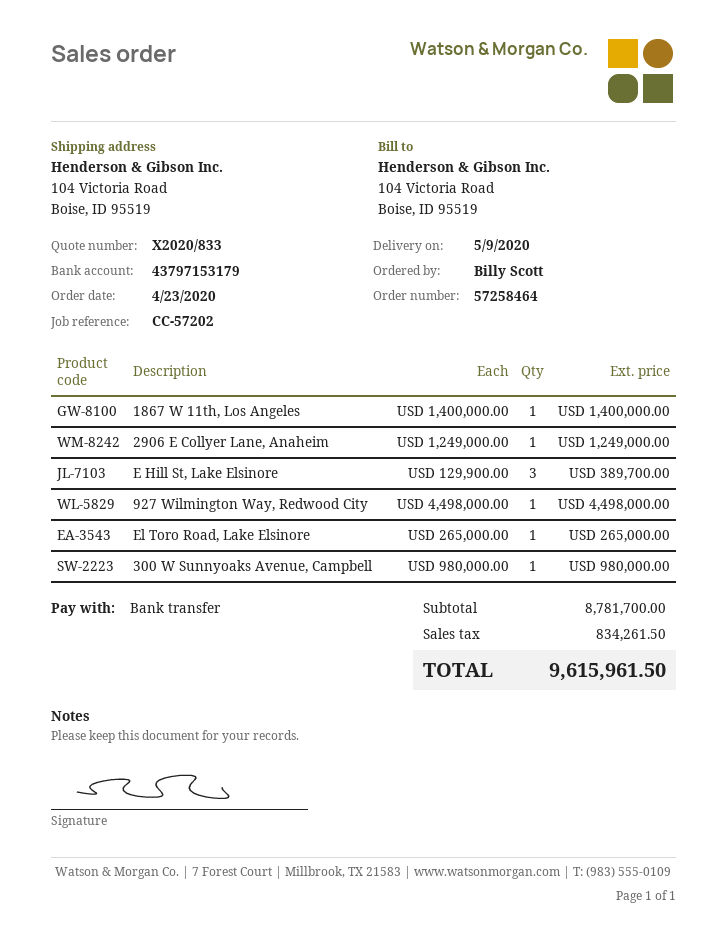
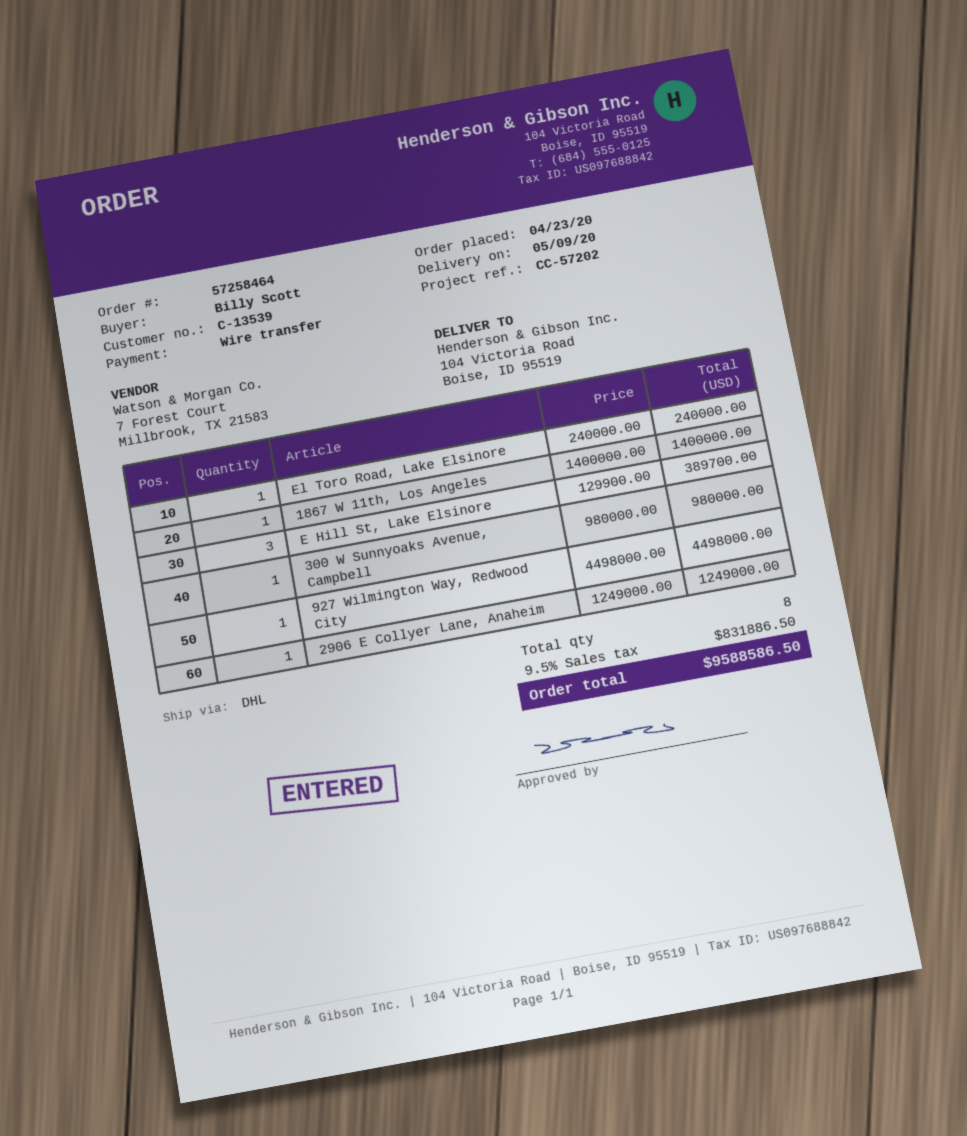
El Toro Road, Lake Elsinore: 1 x 265000.00 = 265000.00 -> 1 x 240000.00 = 240000.00
tax: 834261.50 -> 831886.50
total: 9615961.50 -> 9588586.50

